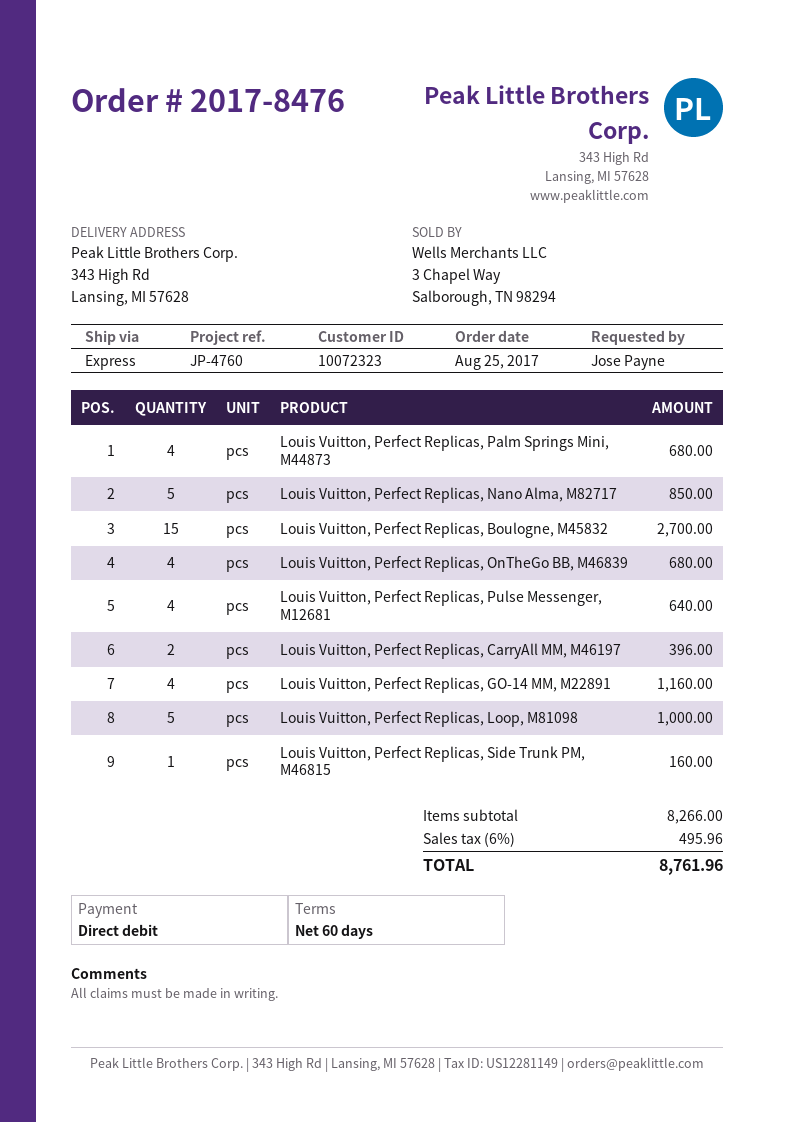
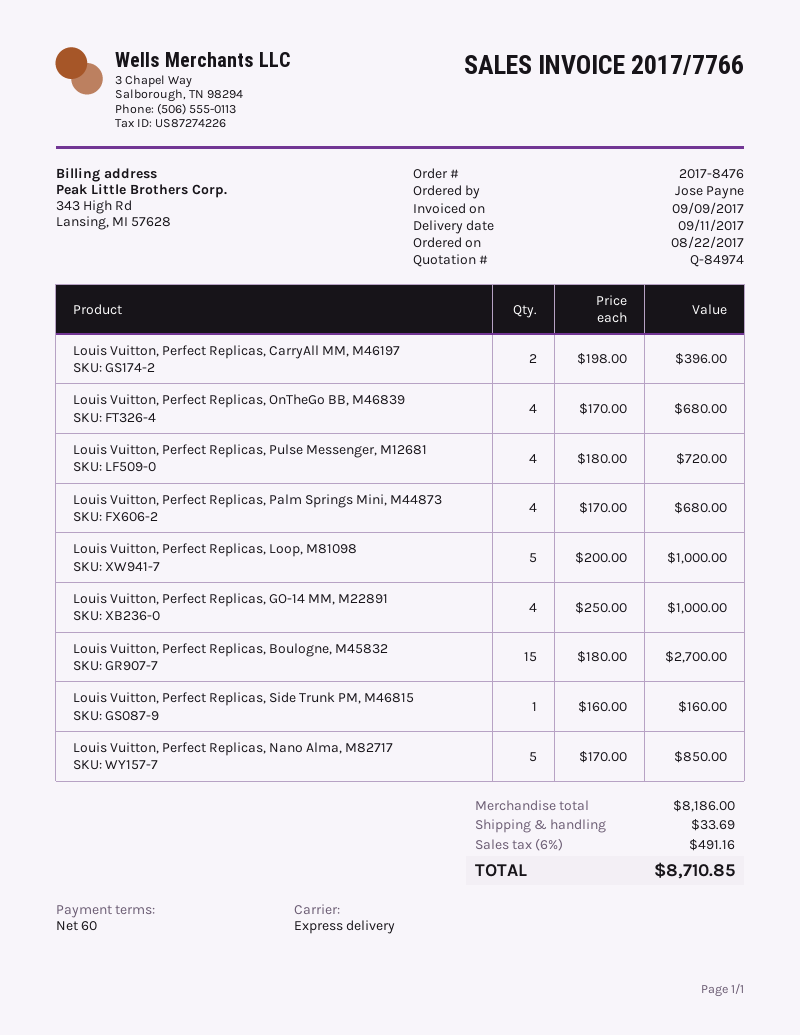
order date: 2017-08-25 -> 2017-08-22
Louis Vuitton, Perfect Replicas, Pulse Messenger, M12681: 4 for 640.00 -> 4 for 720.00
Louis Vuitton, Perfect Replicas, GO-14 MM, M22891: 4 for 1160.00 -> 4 for 1000.00
subtotal: 8266.00 -> 8186.00
shipping: none -> 33.69
tax: 6% = 495.96 -> 6% = 491.16
total: 8761.96 -> 8710.85

